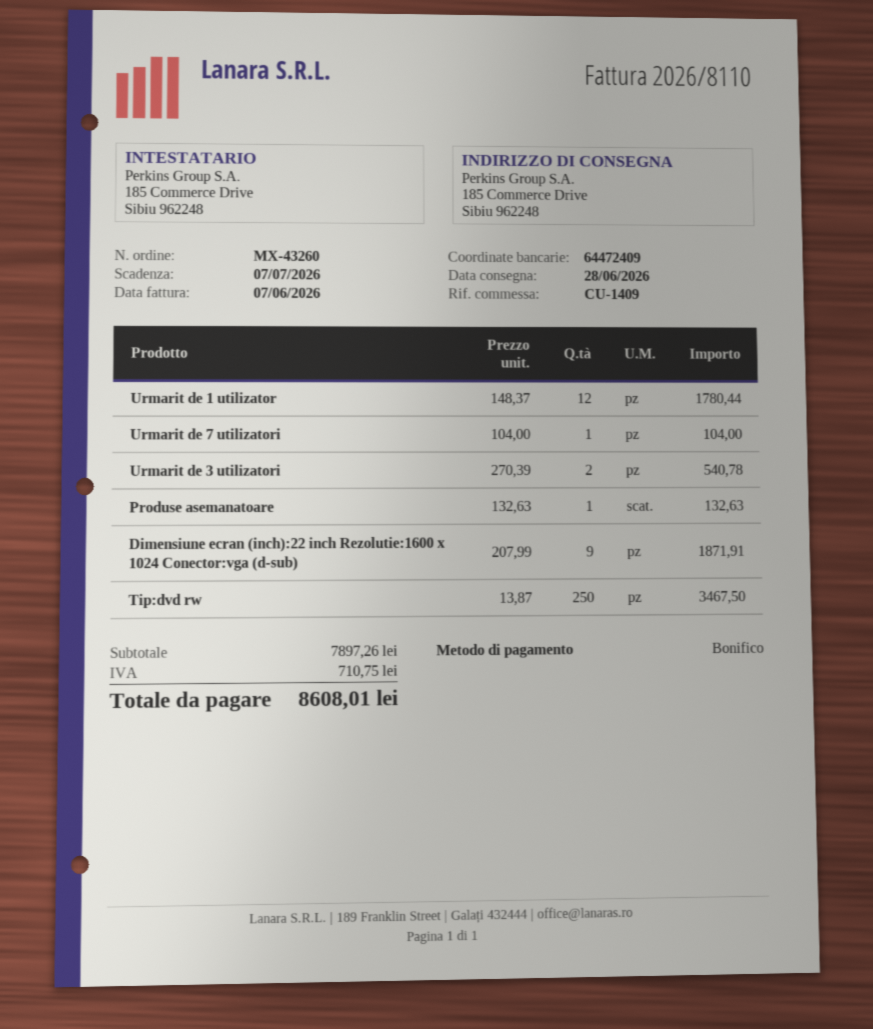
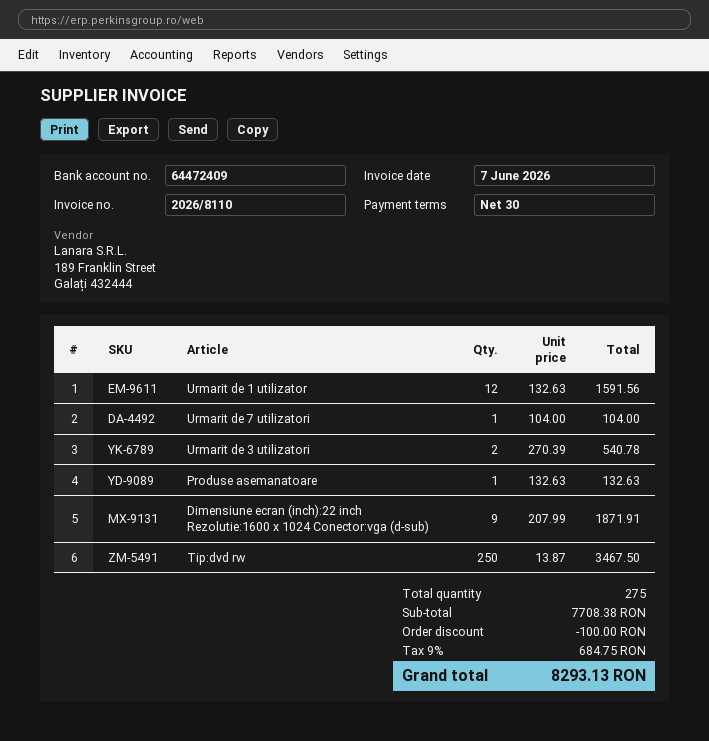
Urmarit de 1 utilizator: 12 x 148.37 = 1780.44 -> 12 x 132.63 = 1591.56
subtotal: 7897.26 -> 7708.38
discount: none -> 100.00
tax: 710.75 -> 684.75
total: 8608.01 -> 8293.13

